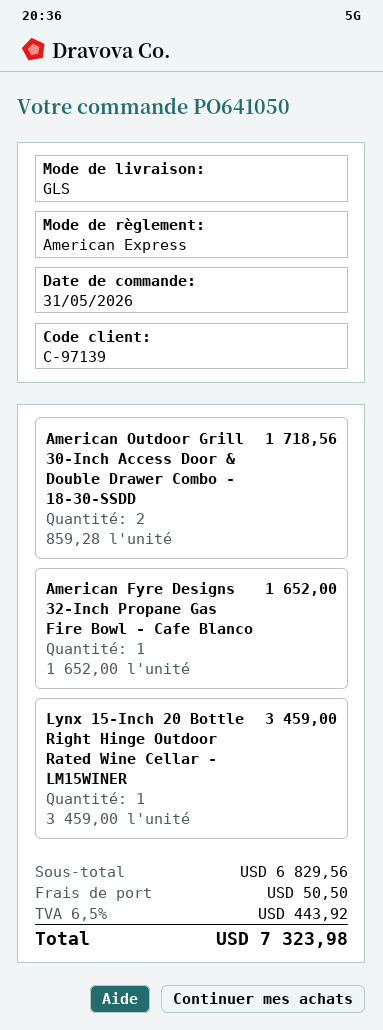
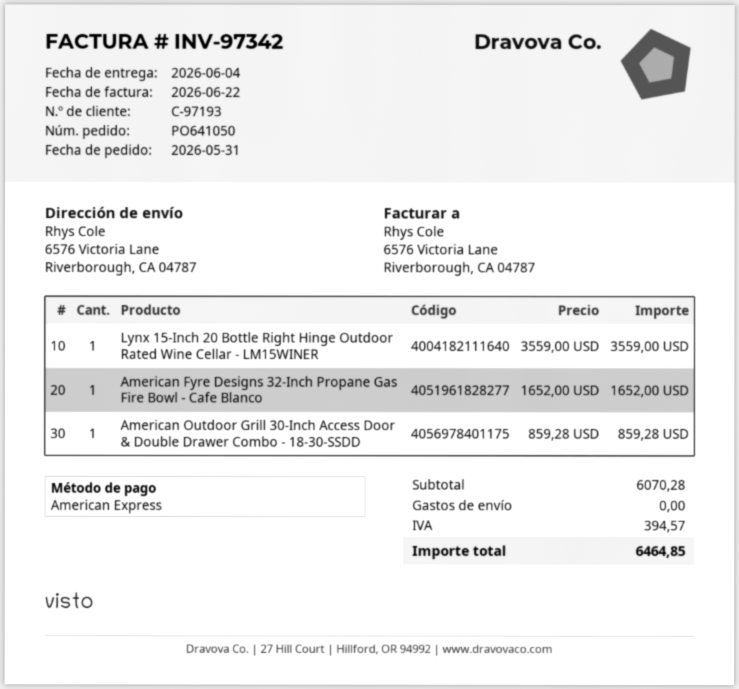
customer number: C-97139 -> C-97193
American Outdoor Grill 30-Inch Access Door & Double Drawer Combo - 18-30-SSDD: 2 x 859.28 = 1718.56 -> 1 x 859.28 = 859.28
Lynx 15-Inch 20 Bottle Right Hinge Outdoor Rated Wine Cellar - LM15WINER: 1 x 3459.00 = 3459.00 -> 1 x 3559.00 = 3559.00
subtotal: 6829.56 -> 6070.28
shipping: 50.50 -> 0.00
tax: 443.92 -> 394.57
total: 7323.98 -> 6464.85

